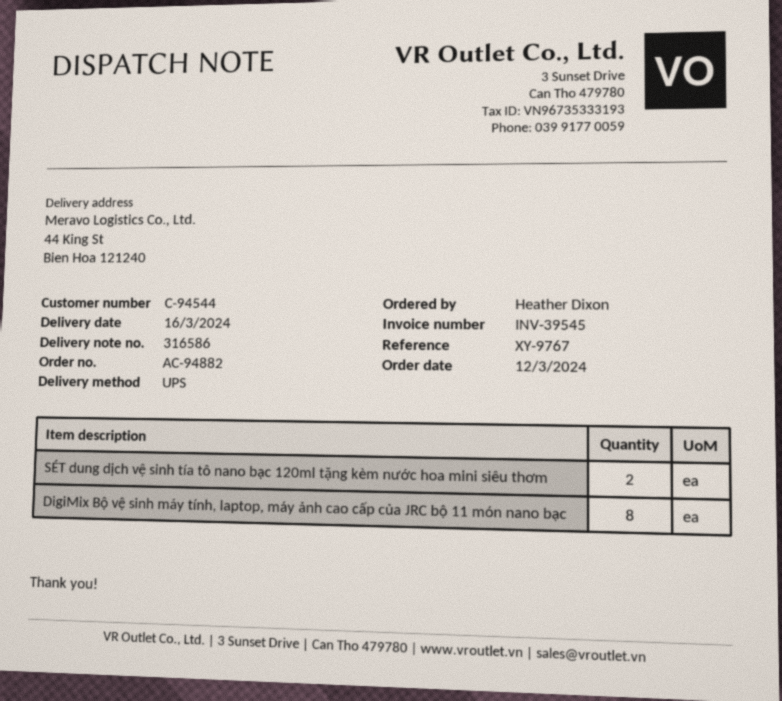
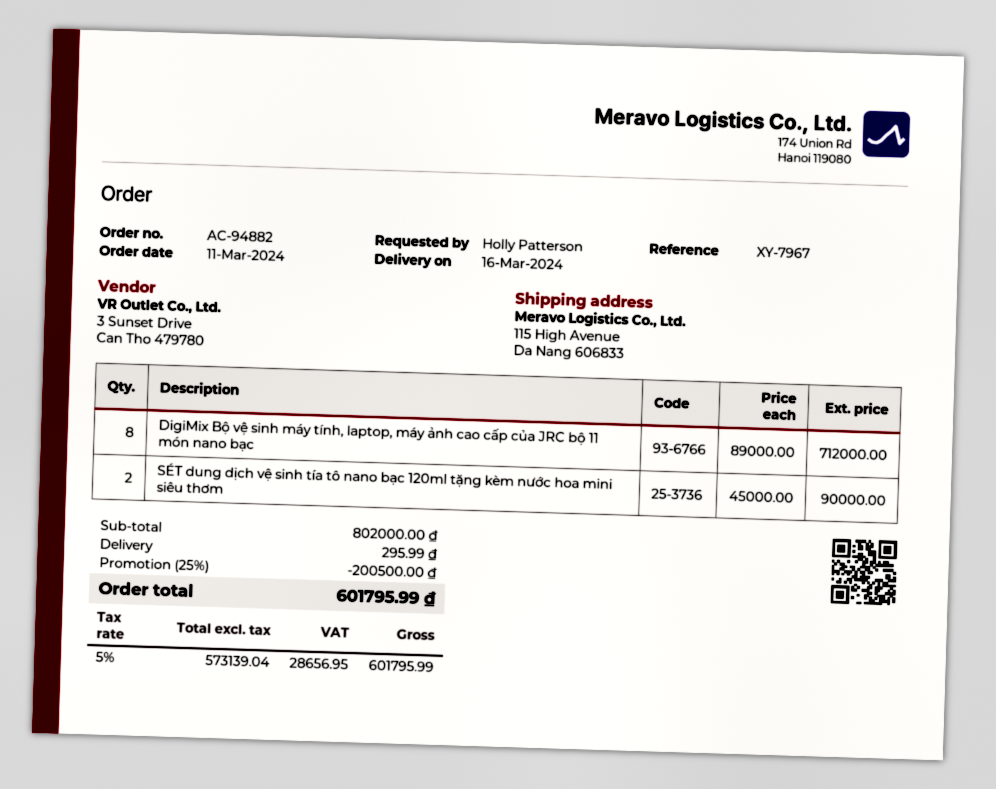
order date: 2024-03-12 -> 2024-03-11
reference: XY-9767 -> XY-7967
ordered by: Heather Dixon -> Holly Patterson
ship to: 44 King St, Bien Hoa 121240 -> 115 High Avenue, Da Nang 606833

